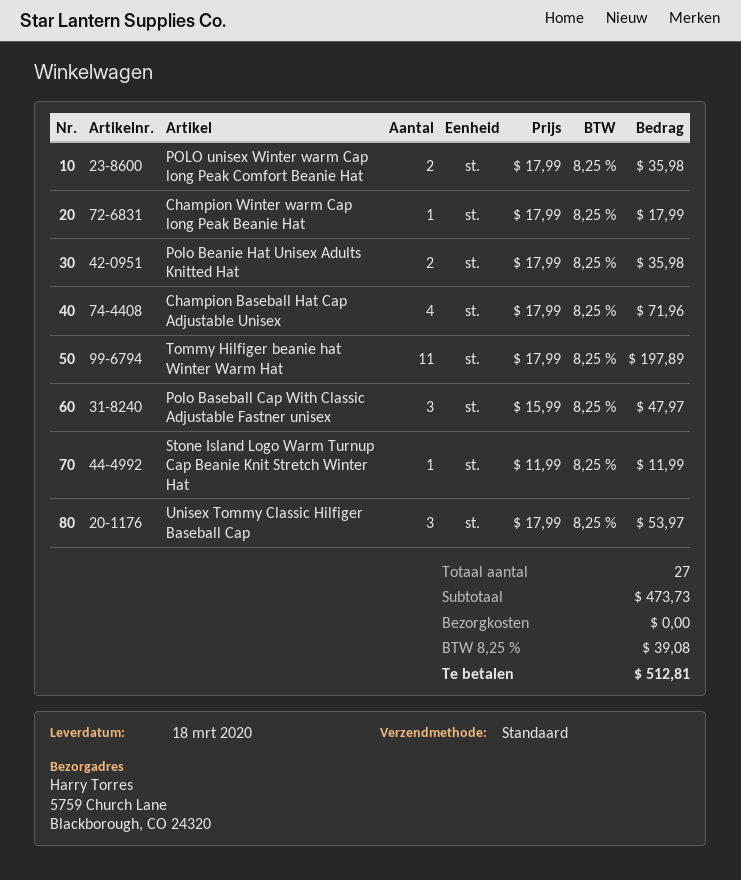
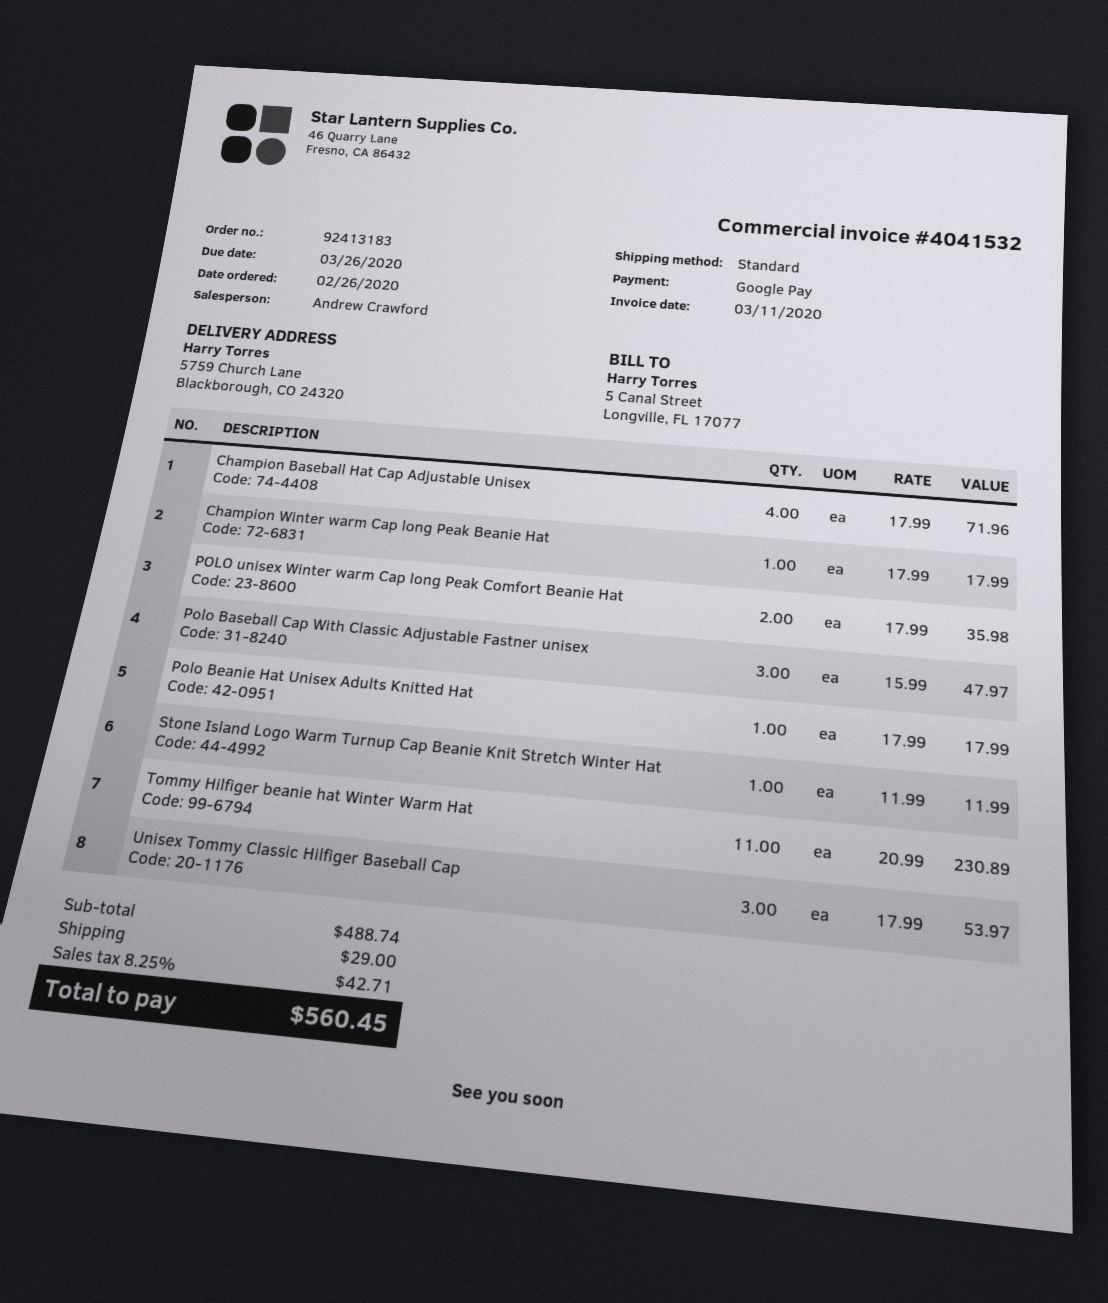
Polo Beanie Hat Unisex Adults Knitted Hat: 2 x 17.99 = 35.98 -> 1 x 17.99 = 17.99
Tommy Hilfiger beanie hat Winter Warm Hat: 11 x 17.99 = 197.89 -> 11 x 20.99 = 230.89
subtotal: 473.73 -> 488.74
shipping: 0.00 -> 29.00
tax: 8.25% = 39.08 -> 8.25% = 42.71
total: 512.81 -> 560.45

